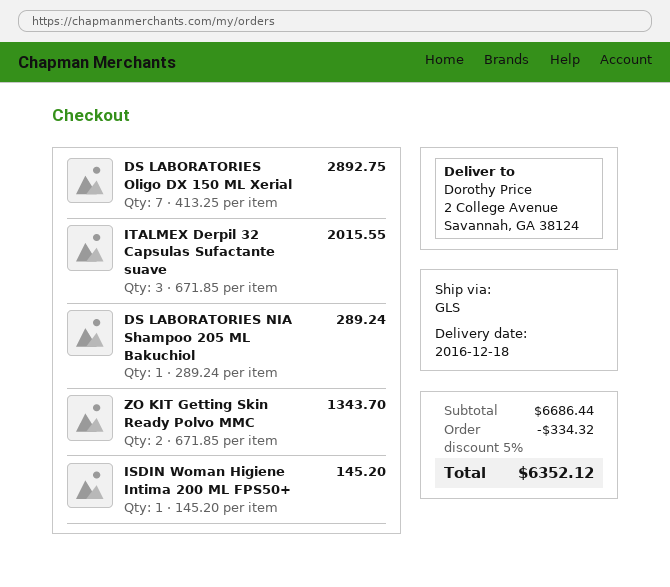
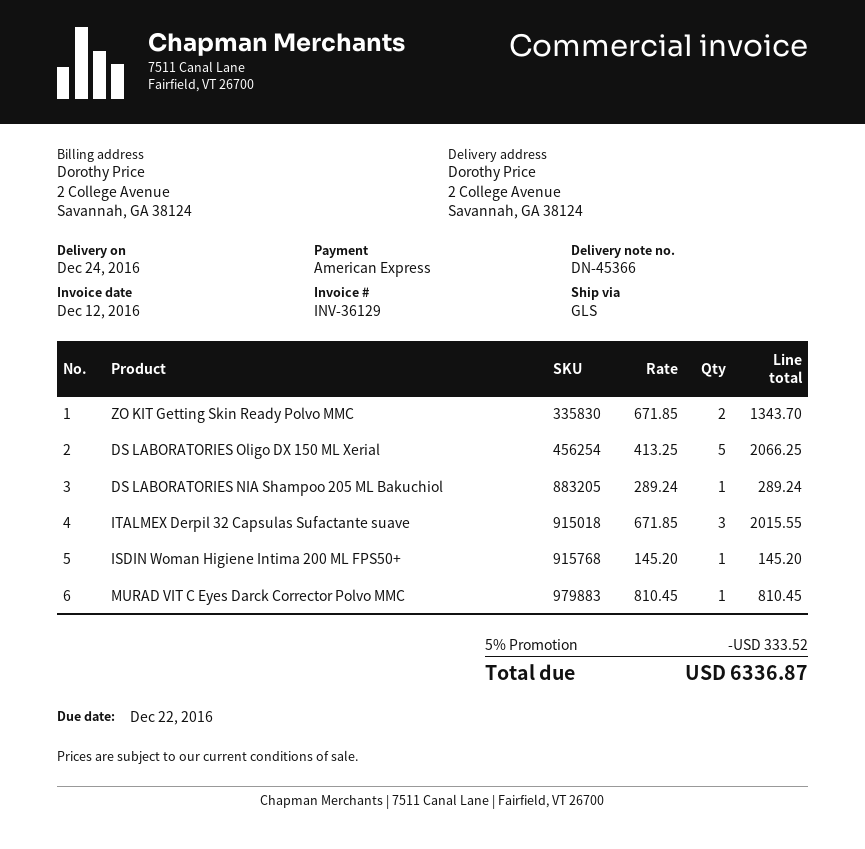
delivery date: 2016-12-18 -> 2016-12-24
DS LABORATORIES Oligo DX 150 ML Xerial: 7 x 413.25 = 2892.75 -> 5 x 413.25 = 2066.25
MURAD VIT C Eyes Darck Corrector Polvo MMC: none -> 1 x 810.45 = 810.45
discount: 5% = 334.32 -> 5% = 333.52
total: 6352.12 -> 6336.87

